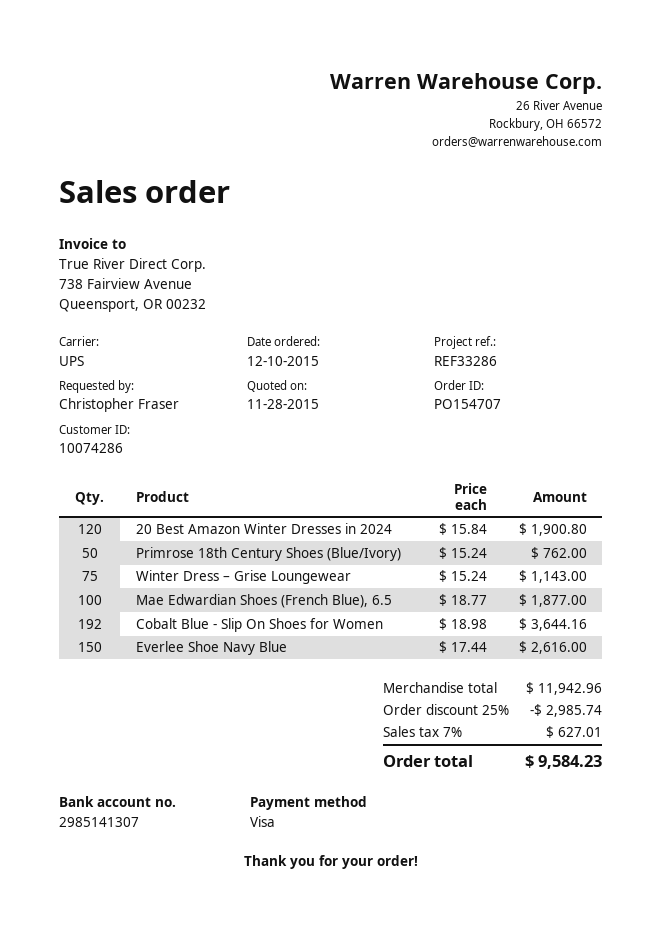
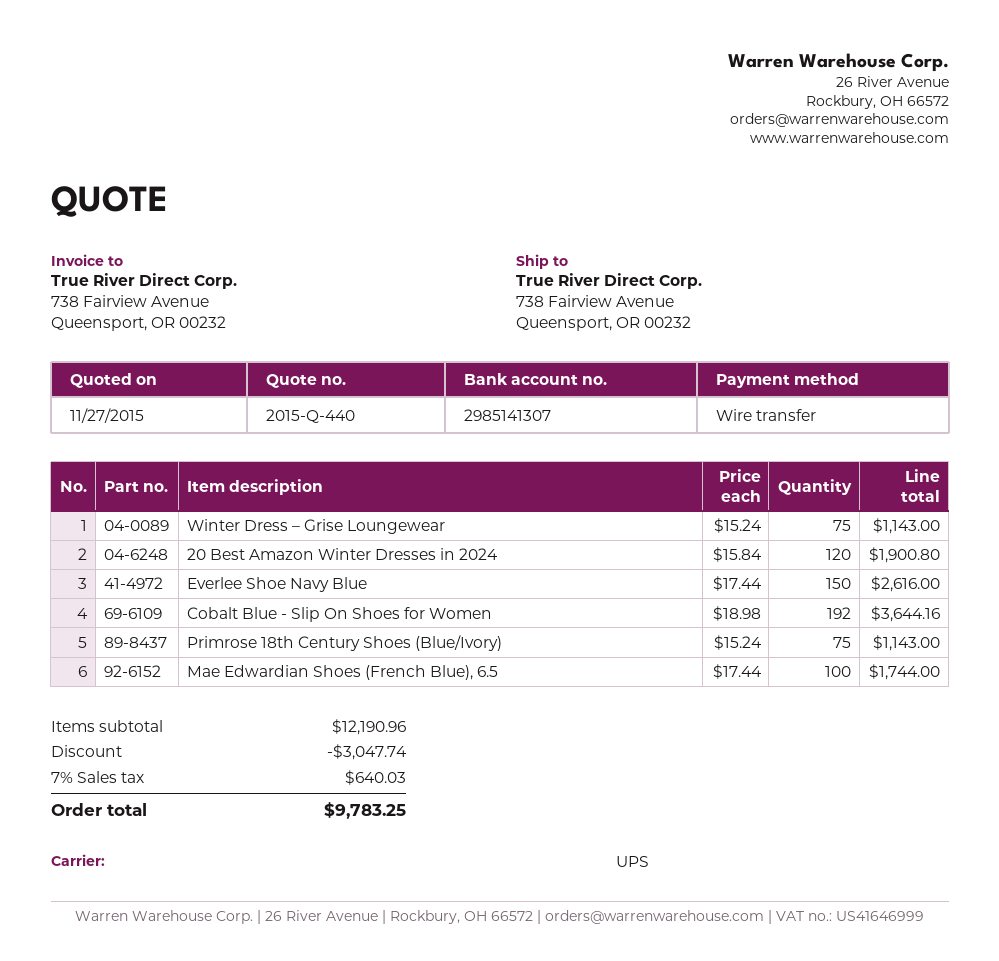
quote date: 2015-11-28 -> 2015-11-27
payment method: Visa -> bank transfer
Primrose 18th Century Shoes (Blue/Ivory): 50 x 15.24 = 762.00 -> 75 x 15.24 = 1143.00
Mae Edwardian Shoes (French Blue), 6.5: 100 x 18.77 = 1877.00 -> 100 x 17.44 = 1744.00
subtotal: 11942.96 -> 12190.96
discount: 2985.74 -> 3047.74
tax: 7% = 627.01 -> 7% = 640.03
total: 9584.23 -> 9783.25

